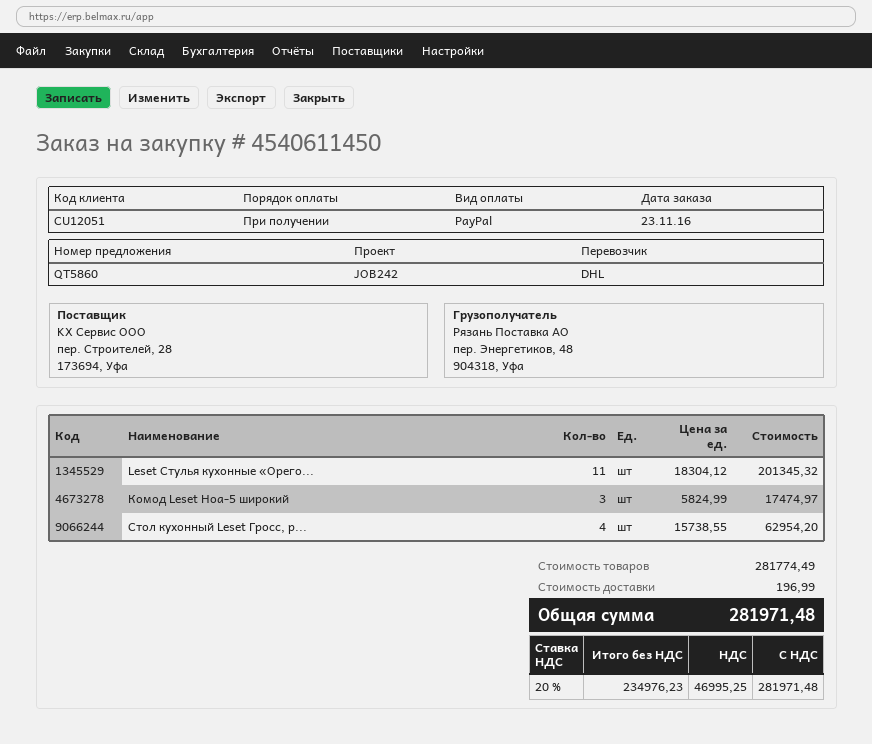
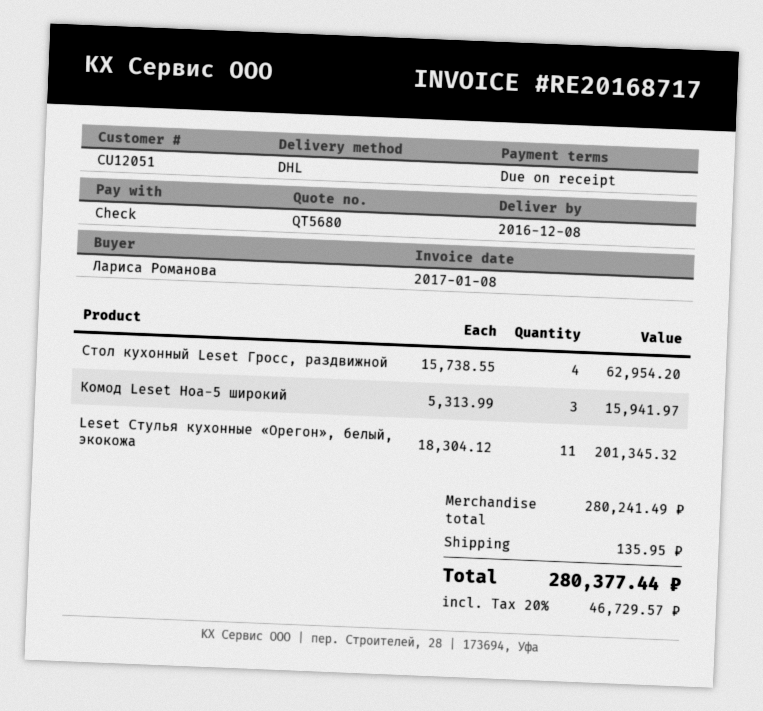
quote number: QT5860 -> QT5680
payment method: PayPal -> cheque
Комод Leset Ноа-5 широкий: 3 x 5824.99 = 17474.97 -> 3 x 5313.99 = 15941.97
subtotal: 281774.49 -> 280241.49
shipping: 196.99 -> 135.95
tax: 20% = 46995.25 -> 20% = 46729.57
total: 281971.48 -> 280377.44

